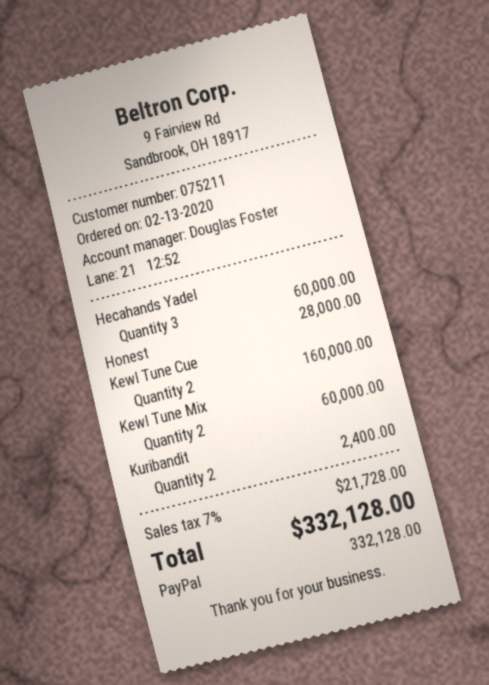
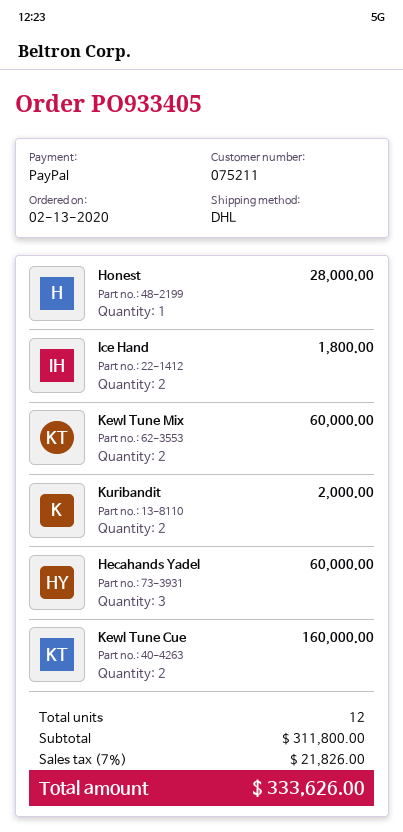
Kuribandit: 2 for 2400.00 -> 2 for 2000.00
Ice Hand: none -> 2 for 1800.00
tax: 7% = 21728.00 -> 7% = 21826.00
total: 332128.00 -> 333626.00

